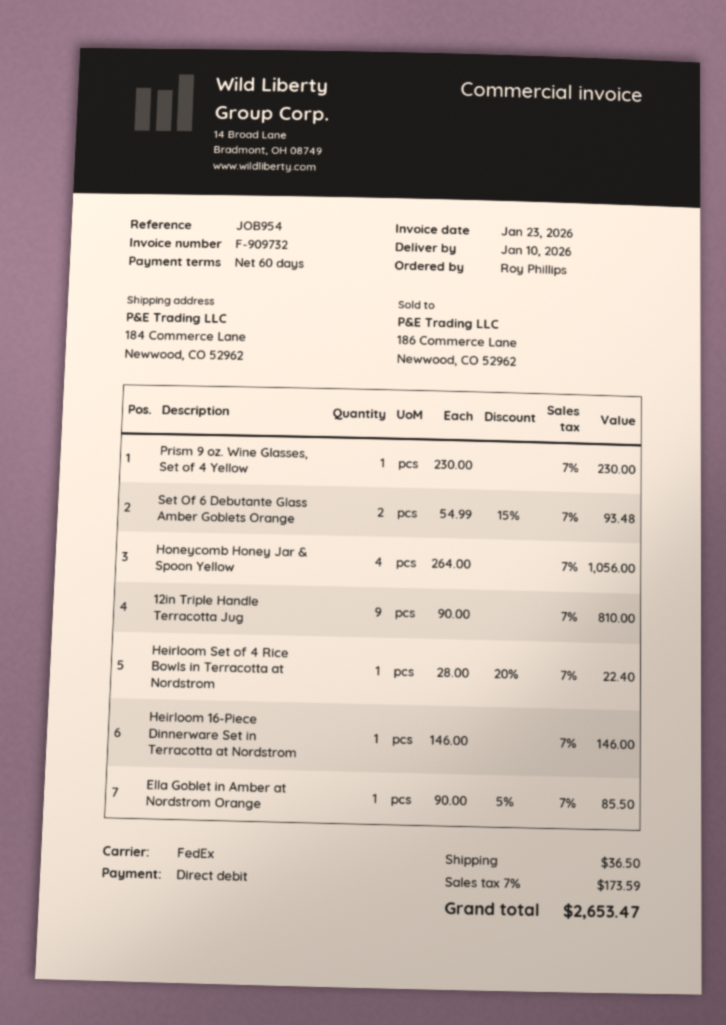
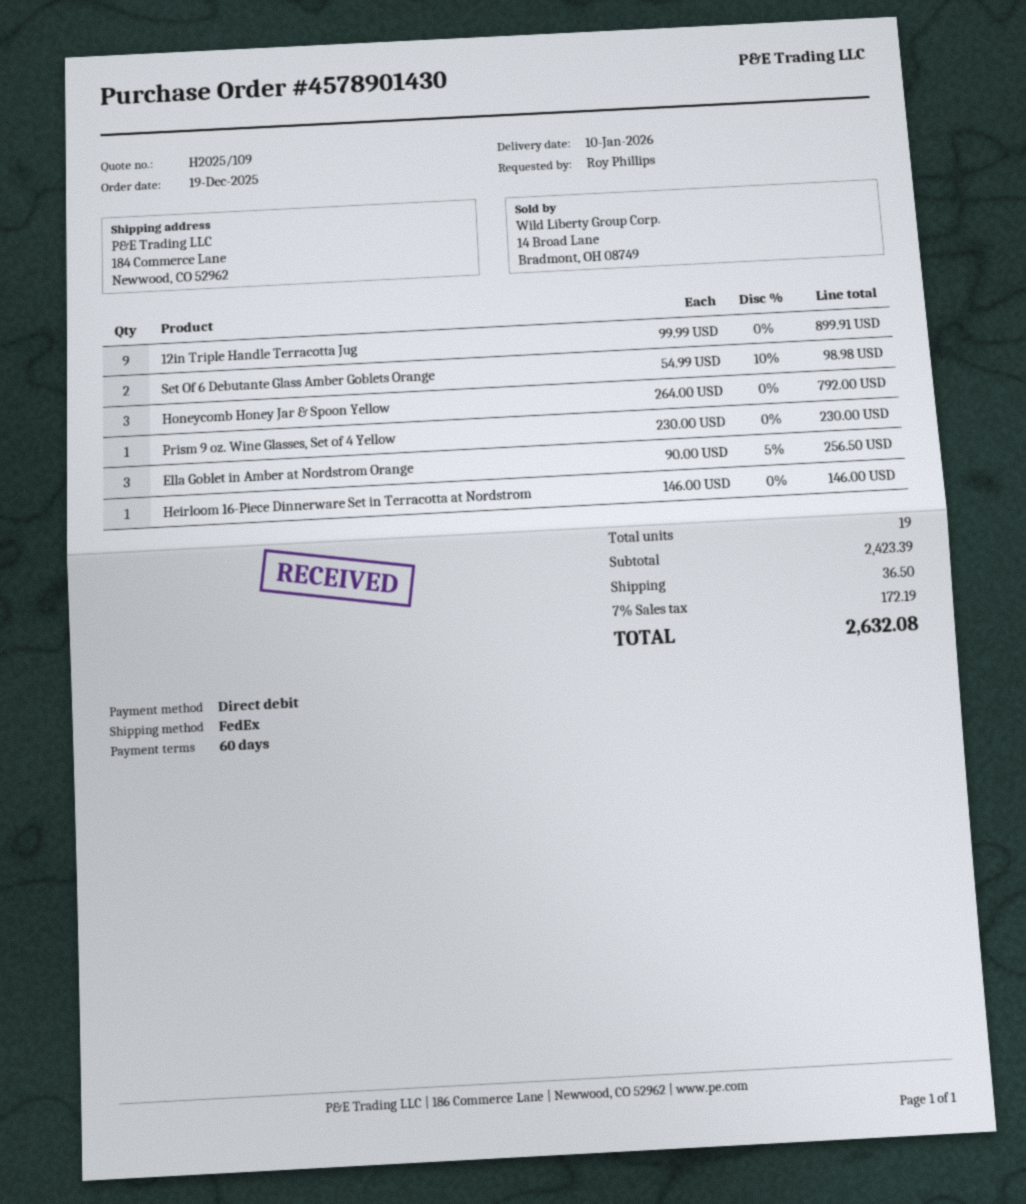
Set Of 6 Debutante Glass Amber Goblets Orange: 2 x 54.99 - 15% = 93.48 -> 2 x 54.99 - 10% = 98.98
Honeycomb Honey Jar & Spoon Yellow: 4 x 264.00 = 1056.00 -> 3 x 264.00 = 792.00
12in Triple Handle Terracotta Jug: 9 x 90.00 = 810.00 -> 9 x 99.99 = 899.91
Heirloom Set of 4 Rice Bowls in Terracotta at Nordstrom: 1 x 28.00 - 20% = 22.40 -> none
Ella Goblet in Amber at Nordstrom Orange: 1 x 90.00 - 5% = 85.50 -> 3 x 90.00 - 5% = 256.50
tax: 7% = 173.59 -> 7% = 172.19
total: 2653.47 -> 2632.08

